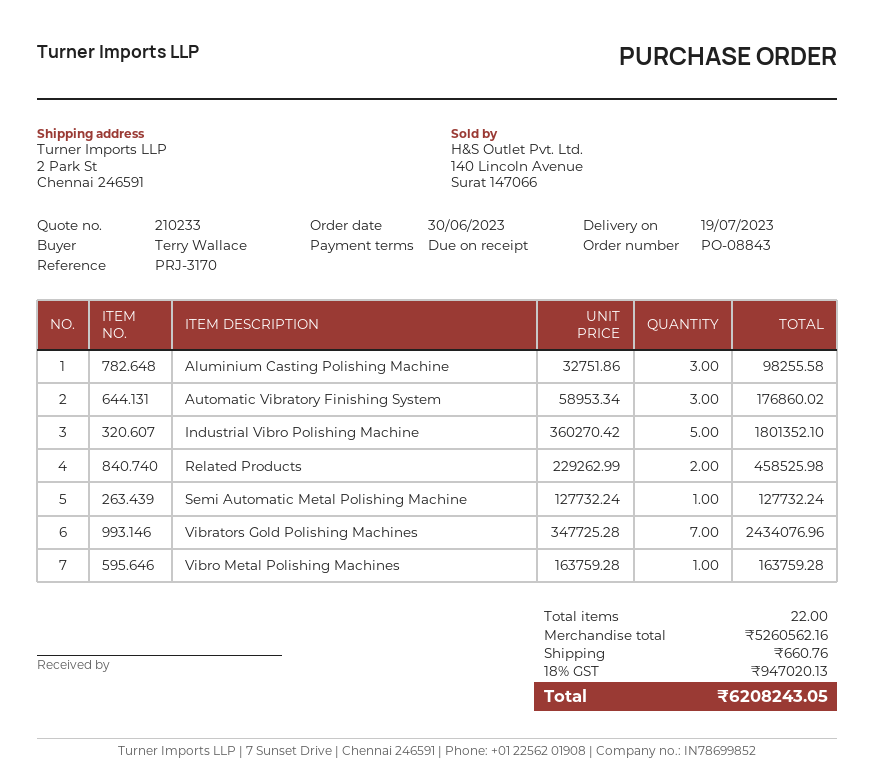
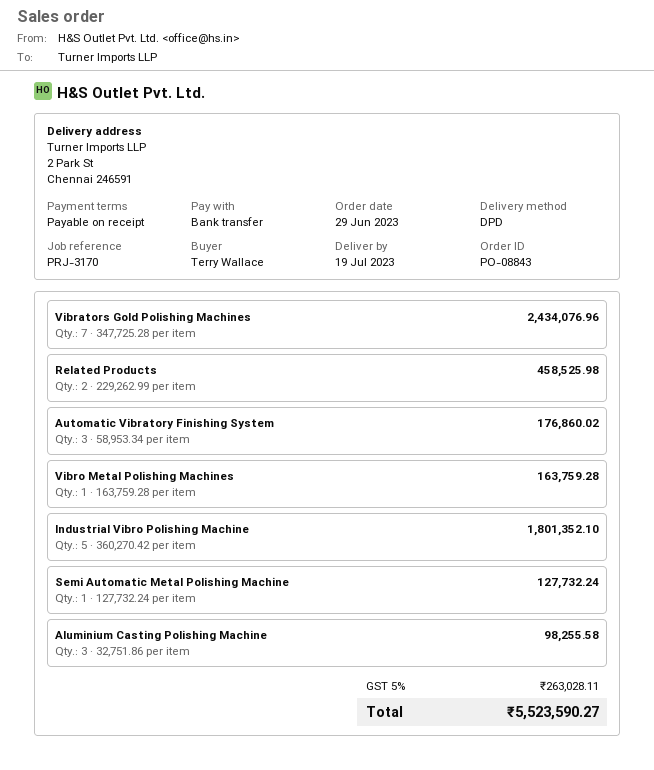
order date: 2023-06-30 -> 2023-06-29
shipping: 660.76 -> none
tax: 18% = 947020.13 -> 5% = 263028.11
total: 6208243.05 -> 5523590.27

